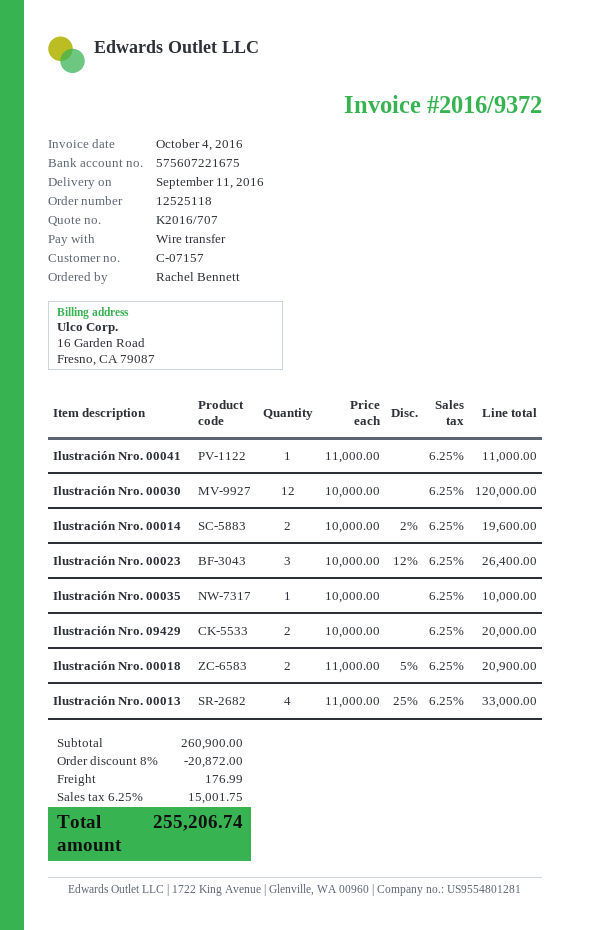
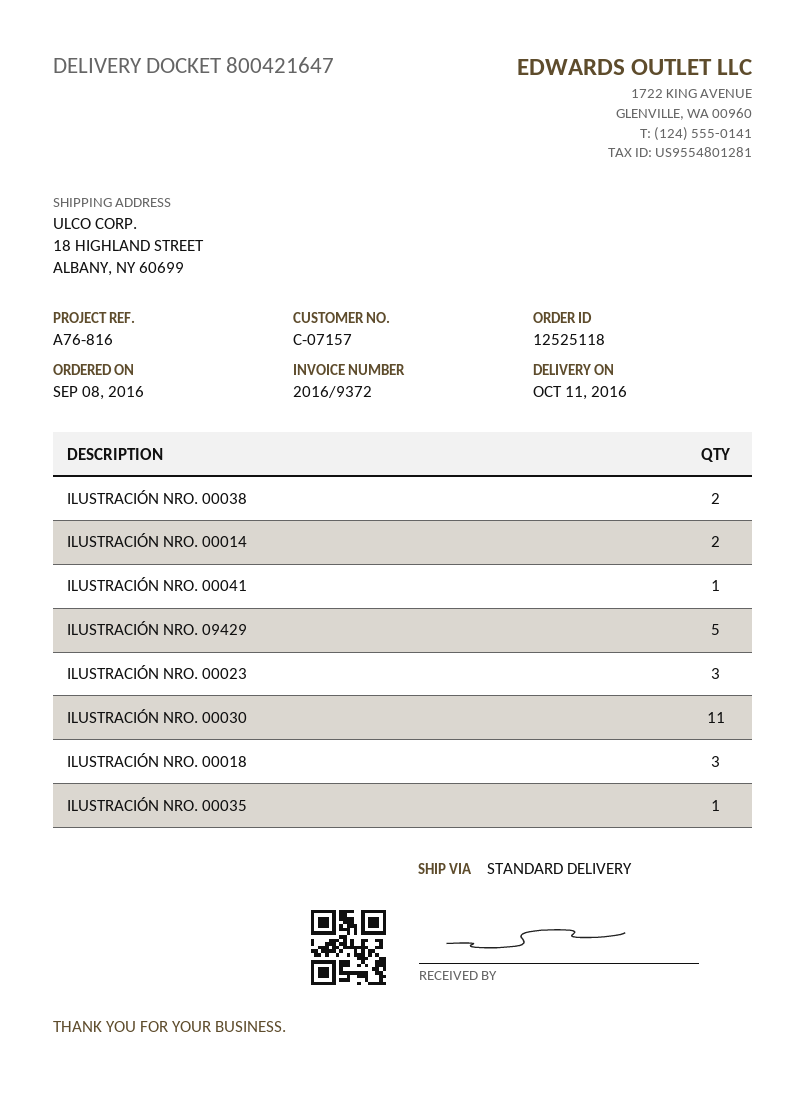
delivery date: 2016-09-11 -> 2016-10-11
Ilustración Nro. 00030: 12 -> 11
Ilustración Nro. 09429: 2 -> 5
Ilustración Nro. 00018: 2 -> 3
Ilustración Nro. 00013: 4 -> none
ILUSTRACIÓN NRO. 00038: none -> 2

